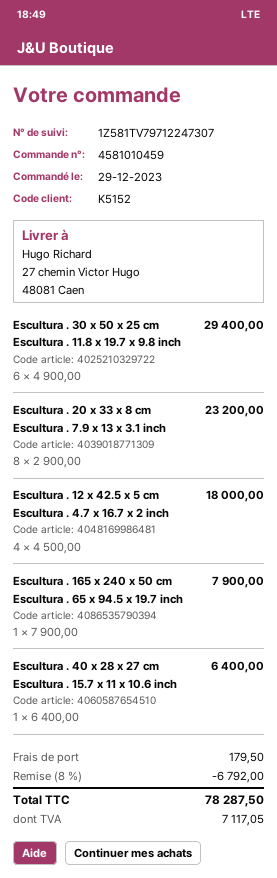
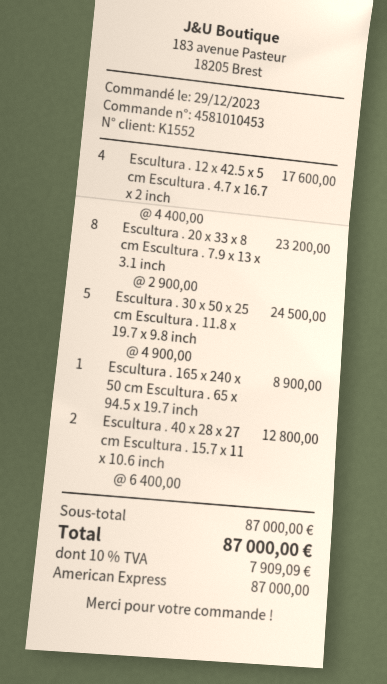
order number: 4581010459 -> 4581010453
customer number: K5152 -> K1552
Escultura . 30 x 50 x 25 cm Escultura . 11.8 x 19.7 x 9.8 inch: 6 x 4900.00 = 29400.00 -> 5 x 4900.00 = 24500.00
Escultura . 12 x 42.5 x 5 cm Escultura . 4.7 x 16.7 x 2 inch: 4 x 4500.00 = 18000.00 -> 4 x 4400.00 = 17600.00
Escultura . 165 x 240 x 50 cm Escultura . 65 x 94.5 x 19.7 inch: 1 x 7900.00 = 7900.00 -> 1 x 8900.00 = 8900.00
Escultura . 40 x 28 x 27 cm Escultura . 15.7 x 11 x 10.6 inch: 1 x 6400.00 = 6400.00 -> 2 x 6400.00 = 12800.00
discount: 8% = 6792.00 -> none
shipping: 179.50 -> none
tax: 7117.05 -> 7909.09
total: 78287.50 -> 87000.00

